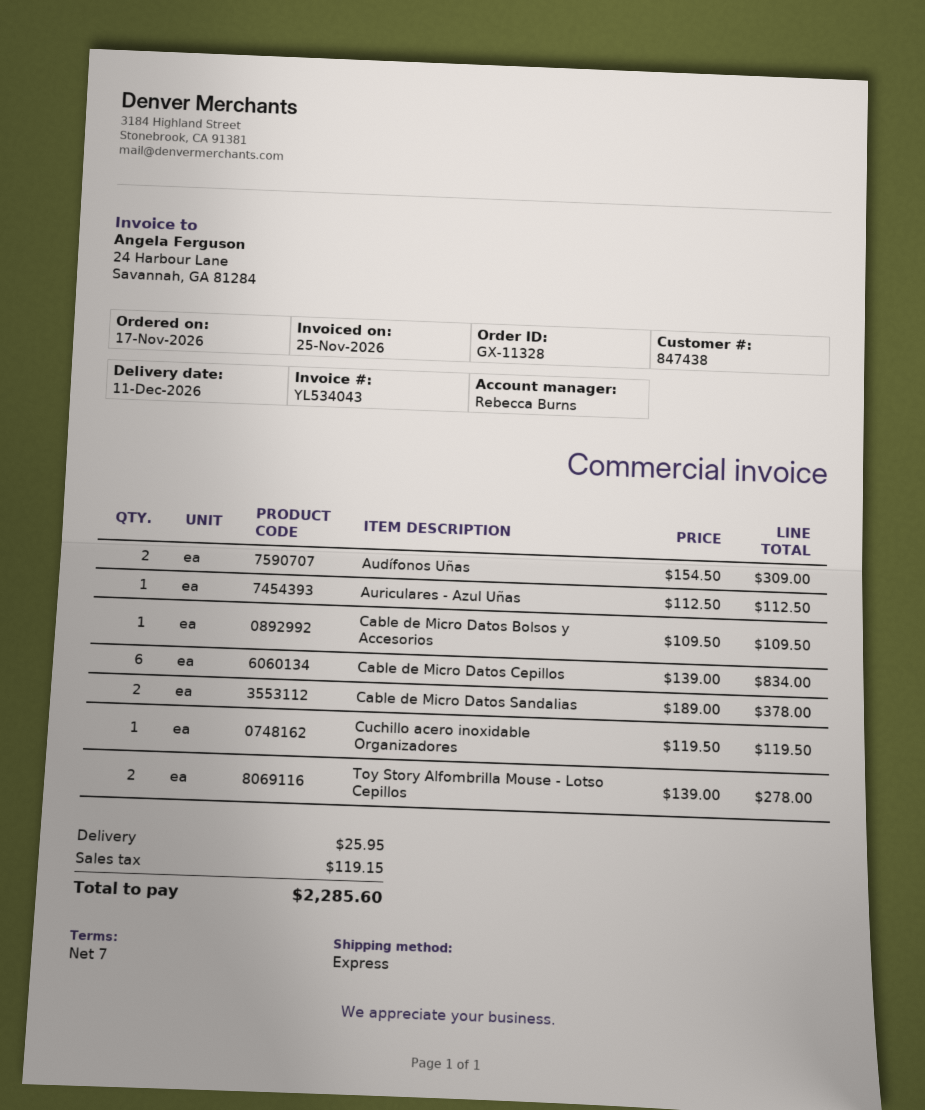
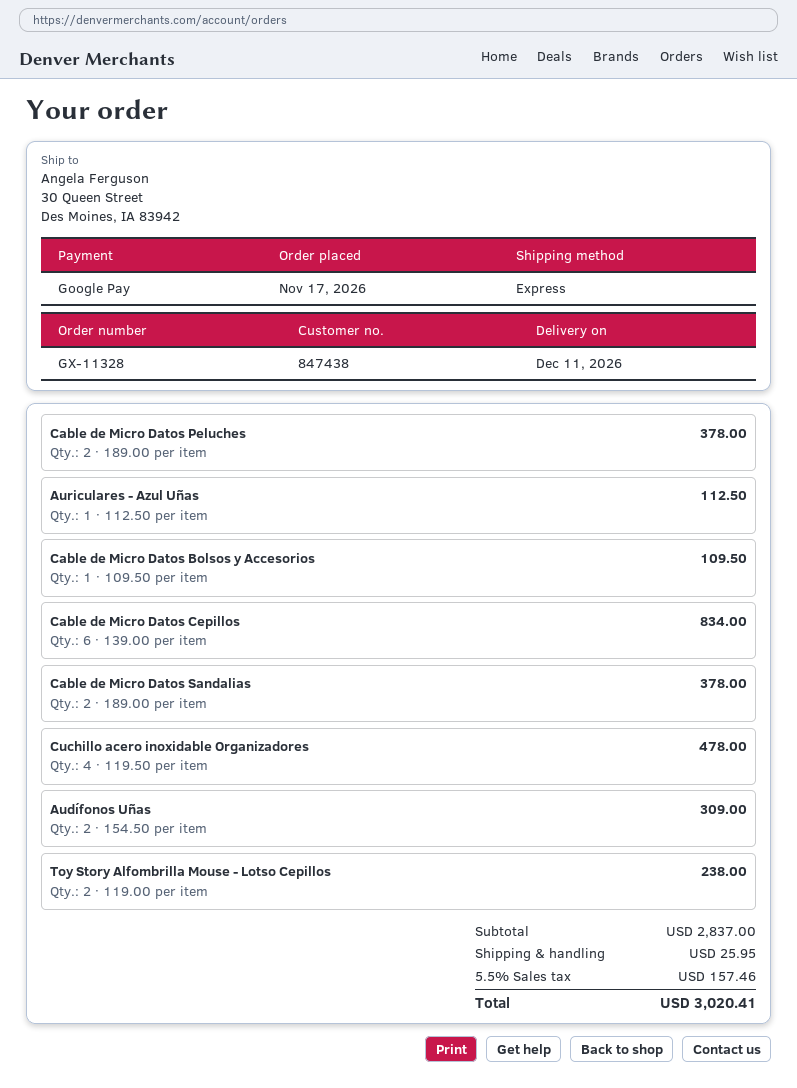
Cuchillo acero inoxidable Organizadores: 1 x 119.50 = 119.50 -> 4 x 119.50 = 478.00
Toy Story Alfombrilla Mouse - Lotso Cepillos: 2 x 139.00 = 278.00 -> 2 x 119.00 = 238.00
Cable de Micro Datos Peluches: none -> 2 x 189.00 = 378.00
tax: 119.15 -> 157.46
total: 2285.60 -> 3020.41

